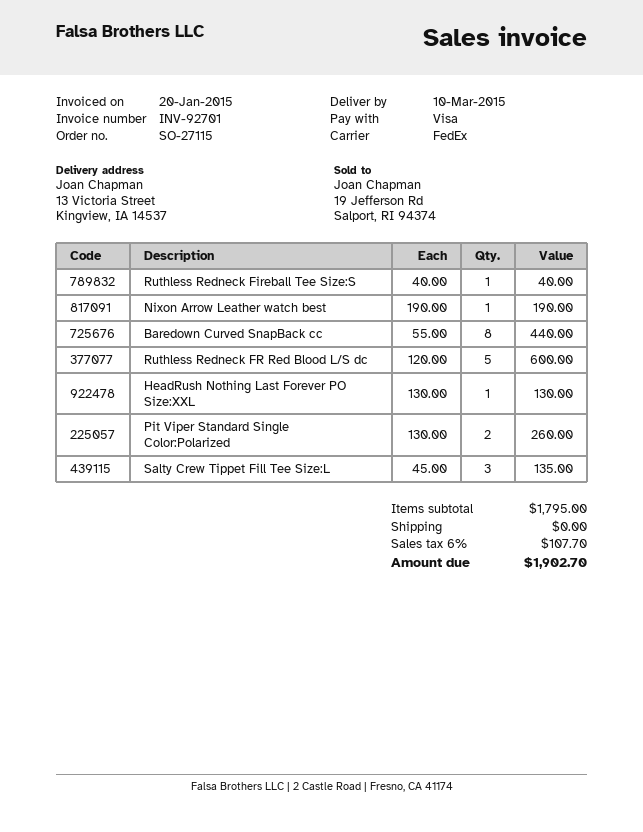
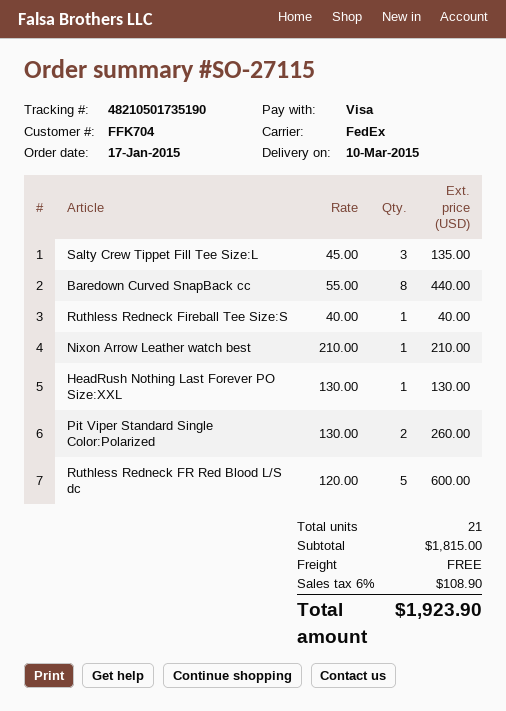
Nixon Arrow Leather watch best: 1 x 190.00 = 190.00 -> 1 x 210.00 = 210.00
subtotal: 1795.00 -> 1815.00
tax: 6% = 107.70 -> 6% = 108.90
total: 1902.70 -> 1923.90

